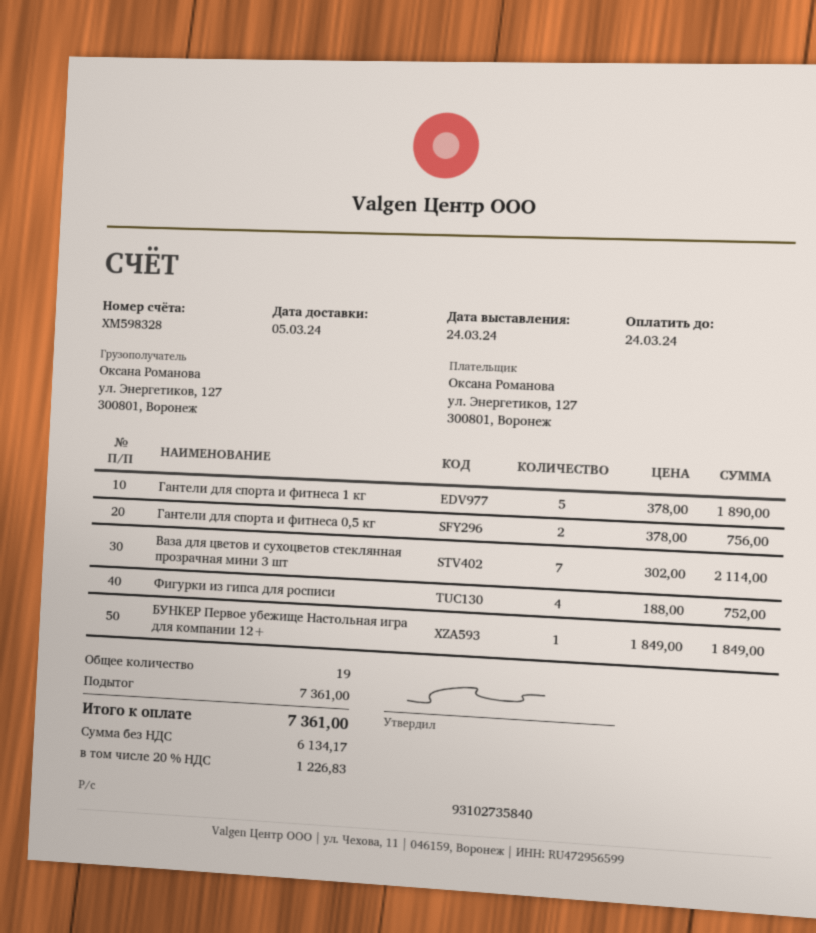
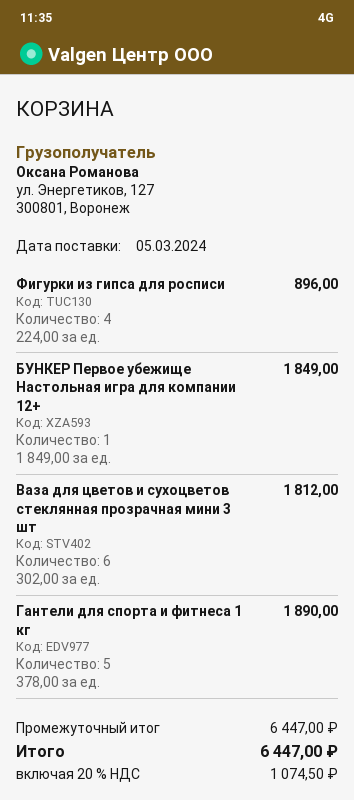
Гантели для спорта и фитнеса 0,5 кг: 2 x 378.00 = 756.00 -> none
Ваза для цветов и сухоцветов стеклянная прозрачная мини 3 шт: 7 x 302.00 = 2114.00 -> 6 x 302.00 = 1812.00
Фигурки из гипса для росписи: 4 x 188.00 = 752.00 -> 4 x 224.00 = 896.00
subtotal: 7361.00 -> 6447.00
tax: 20% = 1226.83 -> 20% = 1074.50
total: 7361.00 -> 6447.00

